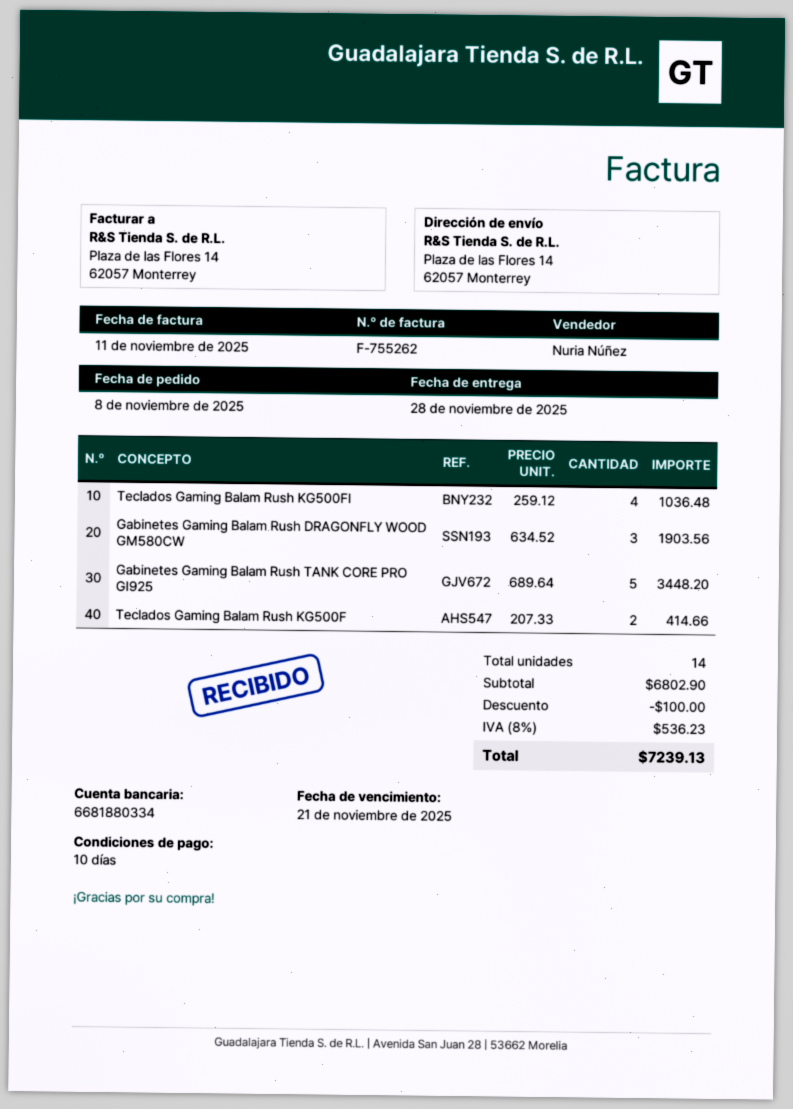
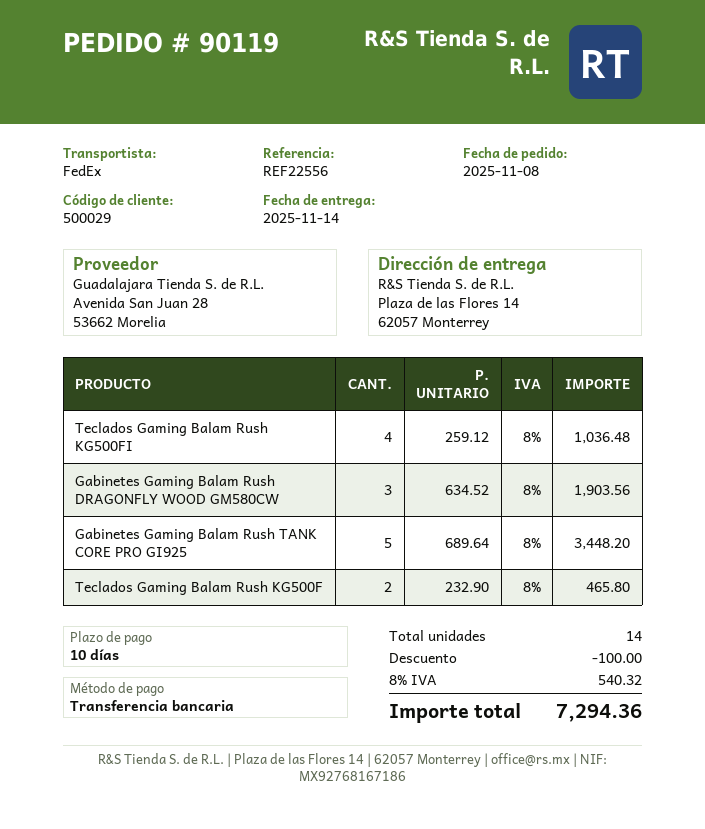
delivery date: 2025-11-28 -> 2025-11-14
Teclados Gaming Balam Rush KG500F: 2 x 207.33 = 414.66 -> 2 x 232.90 = 465.80
tax: 8% = 536.23 -> 8% = 540.32
total: 7239.13 -> 7294.36

